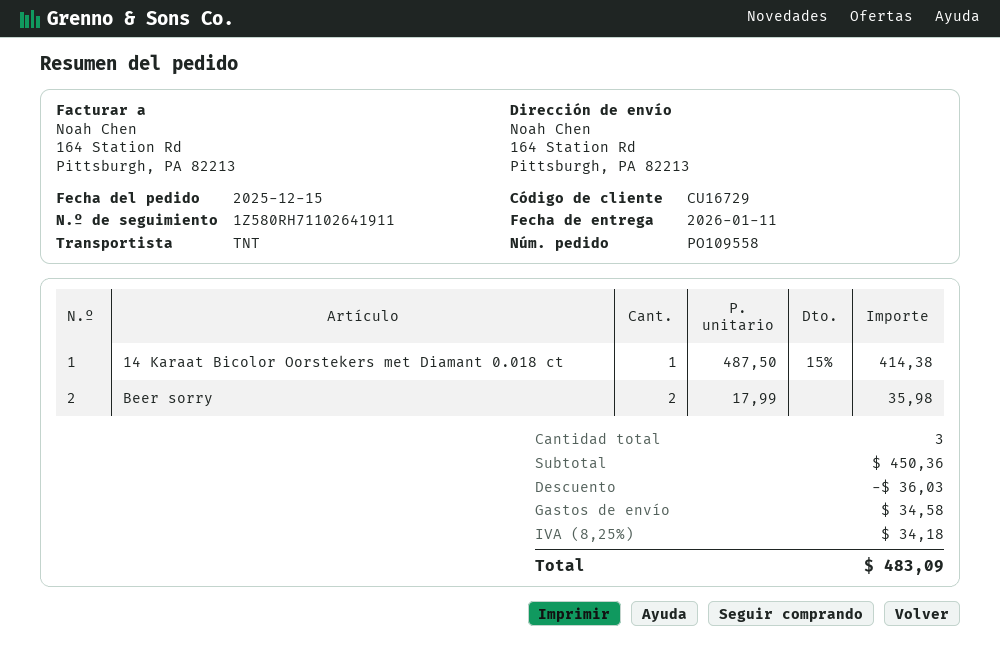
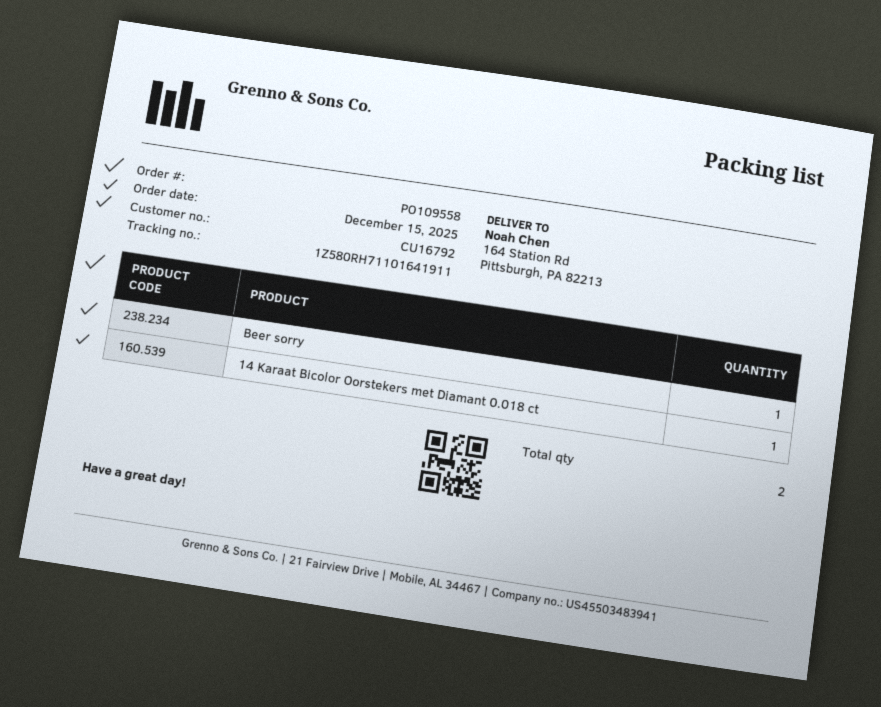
customer number: CU16729 -> CU16792
tracking number: 1Z580RH71102641911 -> 1Z580RH71101641911
Beer sorry: 2 -> 1
total quantity: 3 -> 2

